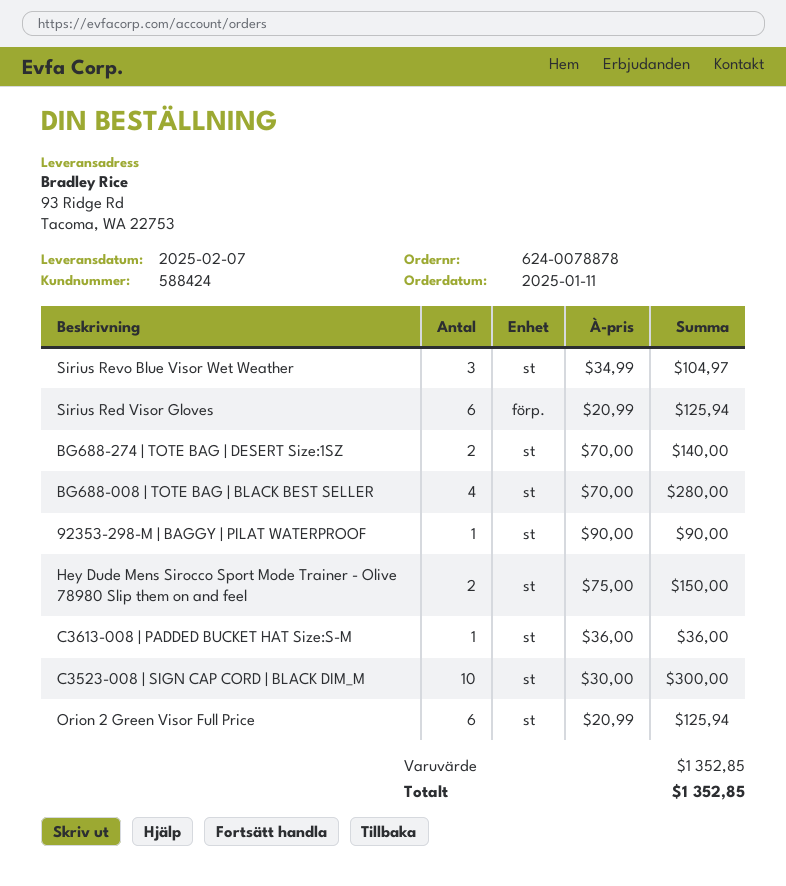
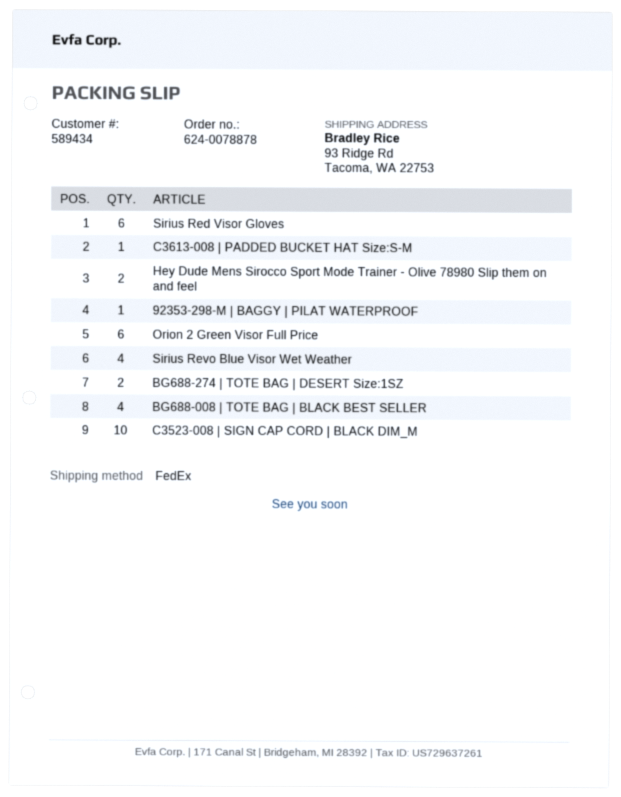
customer number: 588424 -> 589434
Sirius Revo Blue Visor Wet Weather: 3 -> 4

